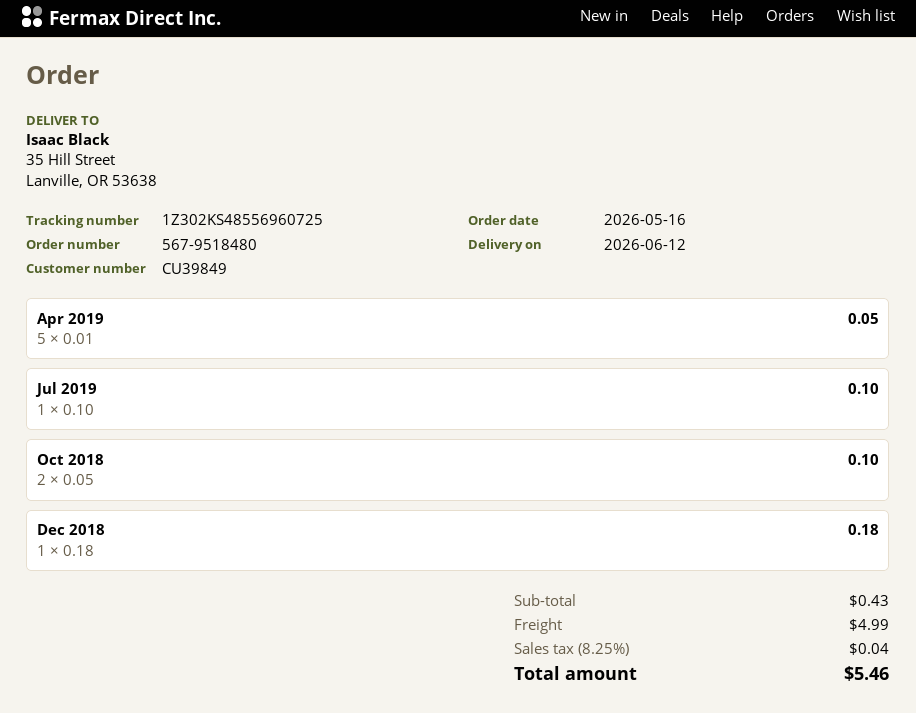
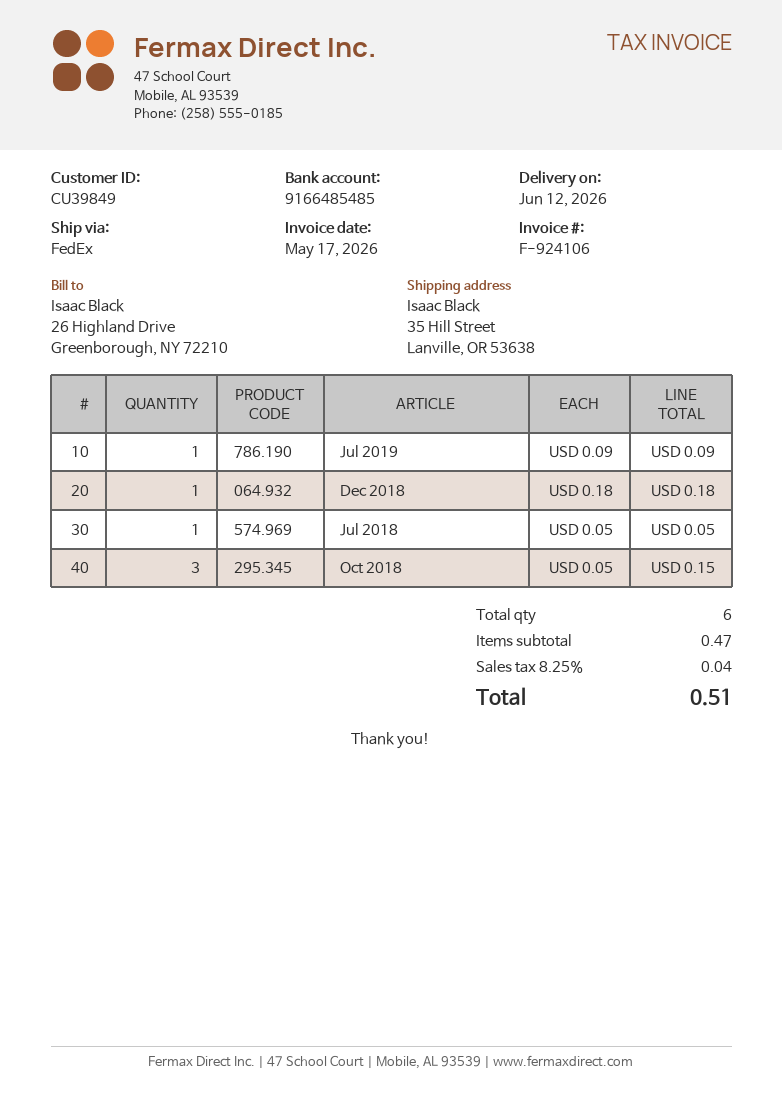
Apr 2019: 5 x 0.01 = 0.05 -> none
Jul 2019: 1 x 0.10 = 0.10 -> 1 x 0.09 = 0.09
Oct 2018: 2 x 0.05 = 0.10 -> 3 x 0.05 = 0.15
Jul 2018: none -> 1 x 0.05 = 0.05
subtotal: 0.43 -> 0.47
shipping: 4.99 -> none
total: 5.46 -> 0.51

